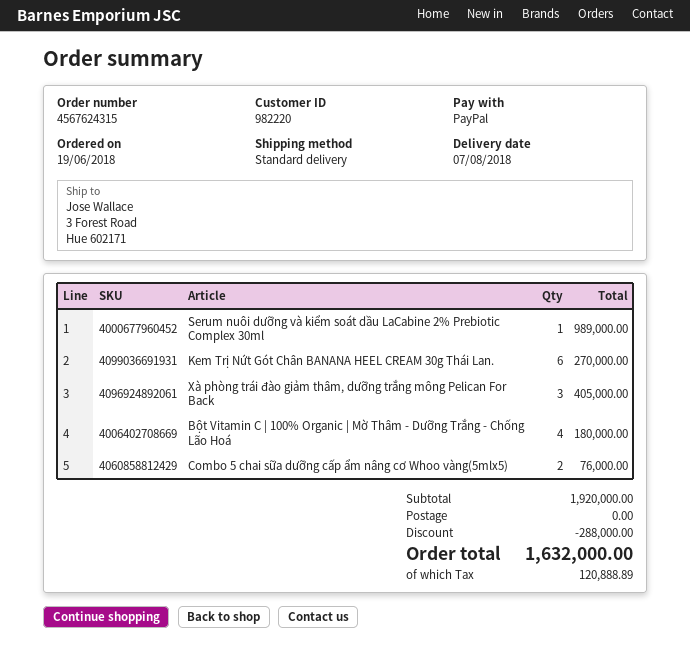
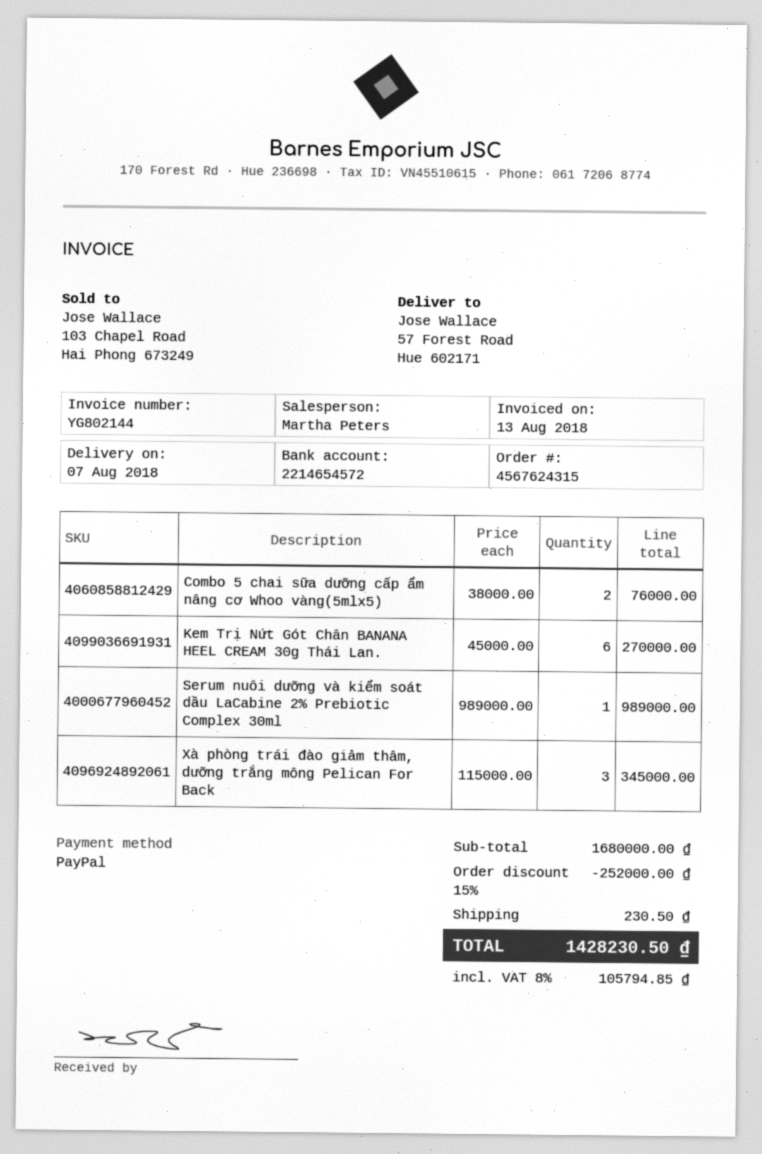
ship to: 3 Forest Road, Hue 602171 -> 57 Forest Road, Hue 602171
Xà phòng trái đào giảm thâm, dưỡng trắng mông Pelican For Back: 3 for 405000.00 -> 3 for 345000.00
Bột Vitamin C | 100% Organic | Mờ Thâm - Dưỡng Trắng - Chống Lão Hoá: 4 for 180000.00 -> none
subtotal: 1920000.00 -> 1680000.00
discount: 288000.00 -> 252000.00
shipping: 0.00 -> 230.50
tax: 120888.89 -> 105794.85
total: 1632000.00 -> 1428230.50

